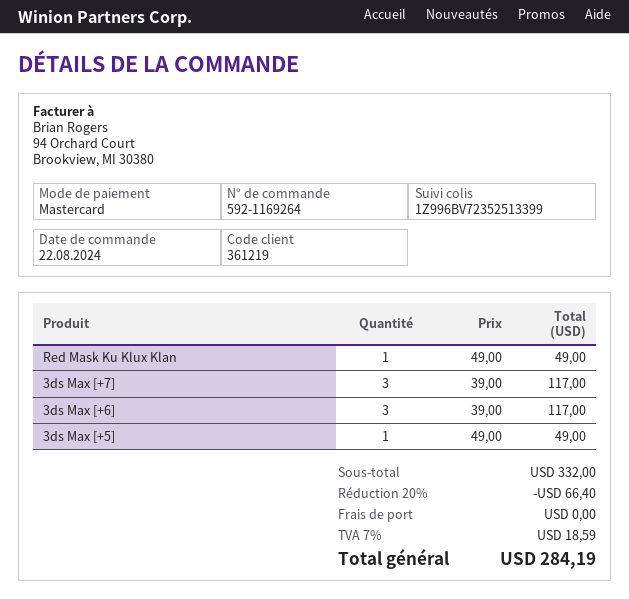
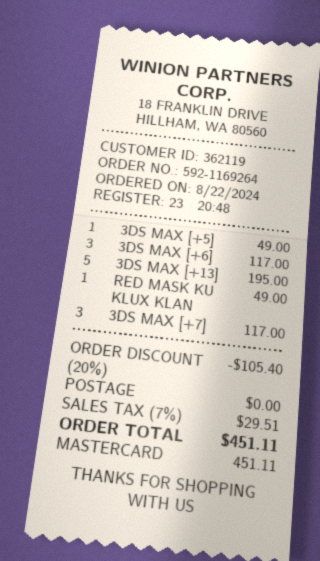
customer number: 361219 -> 362119
3DS MAX [+13]: none -> 5 for 195.00
discount: 20% = 66.40 -> 20% = 105.40
tax: 7% = 18.59 -> 7% = 29.51
total: 284.19 -> 451.11

